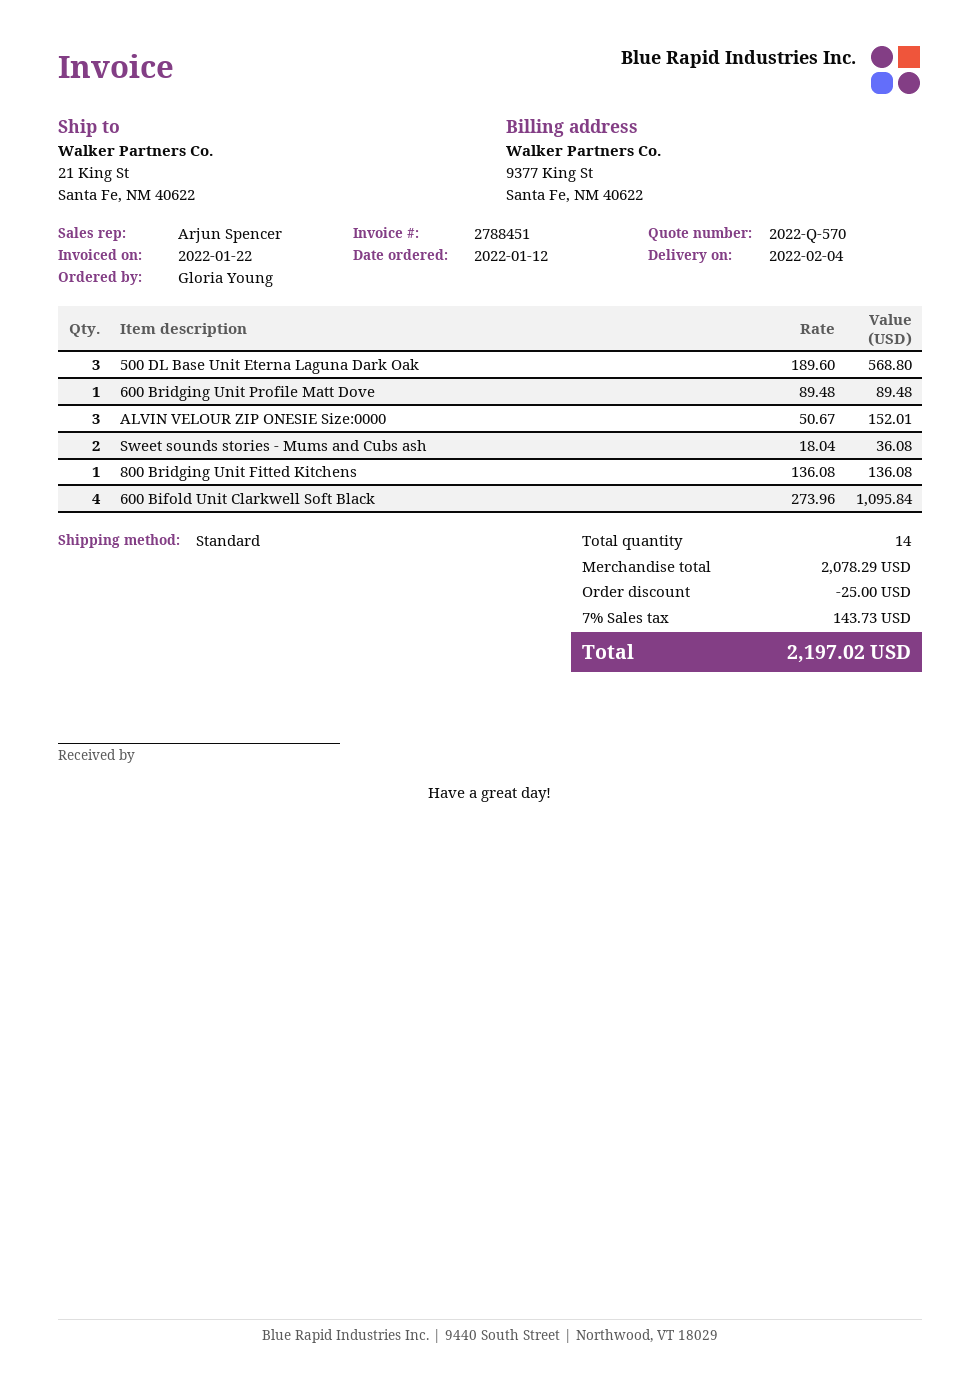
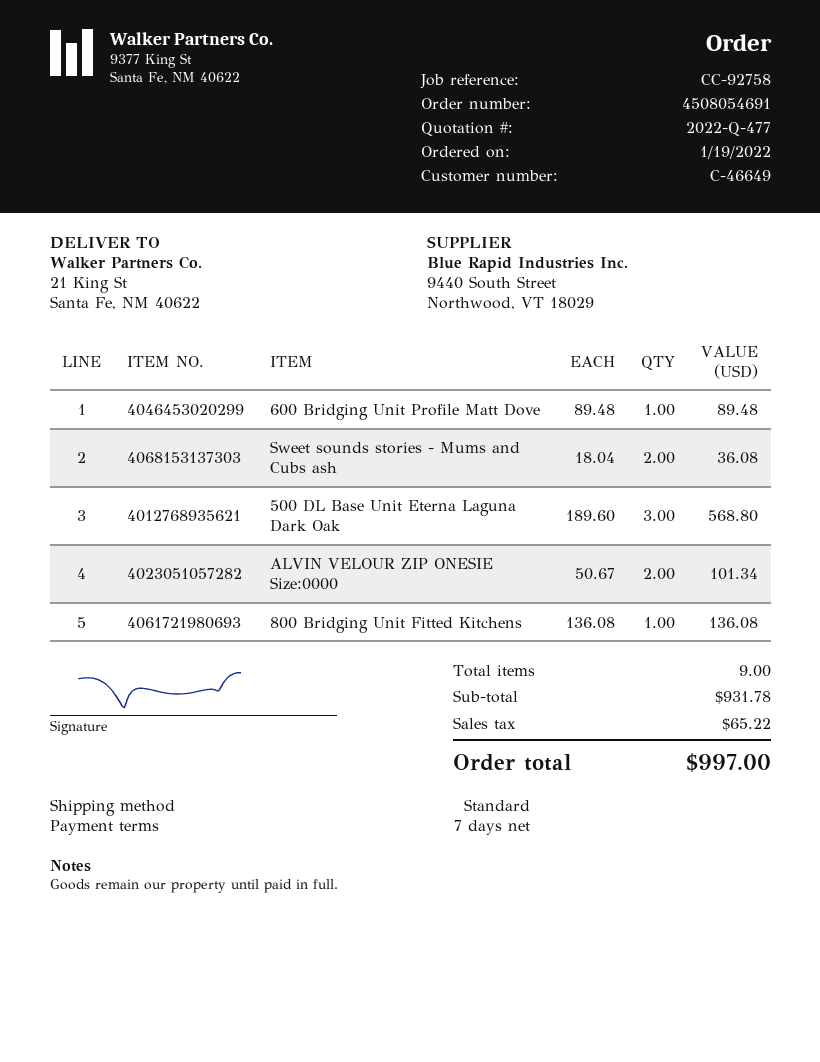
quote number: 2022-Q-570 -> 2022-Q-477
order date: 2022-01-12 -> 2022-01-19
ALVIN VELOUR ZIP ONESIE Size:0000: 3 x 50.67 = 152.01 -> 2 x 50.67 = 101.34
600 Bifold Unit Clarkwell Soft Black: 4 x 273.96 = 1095.84 -> none
total quantity: 14 -> 9
subtotal: 2078.29 -> 931.78
discount: 25.00 -> none
tax: 143.73 -> 65.22
total: 2197.02 -> 997.00

